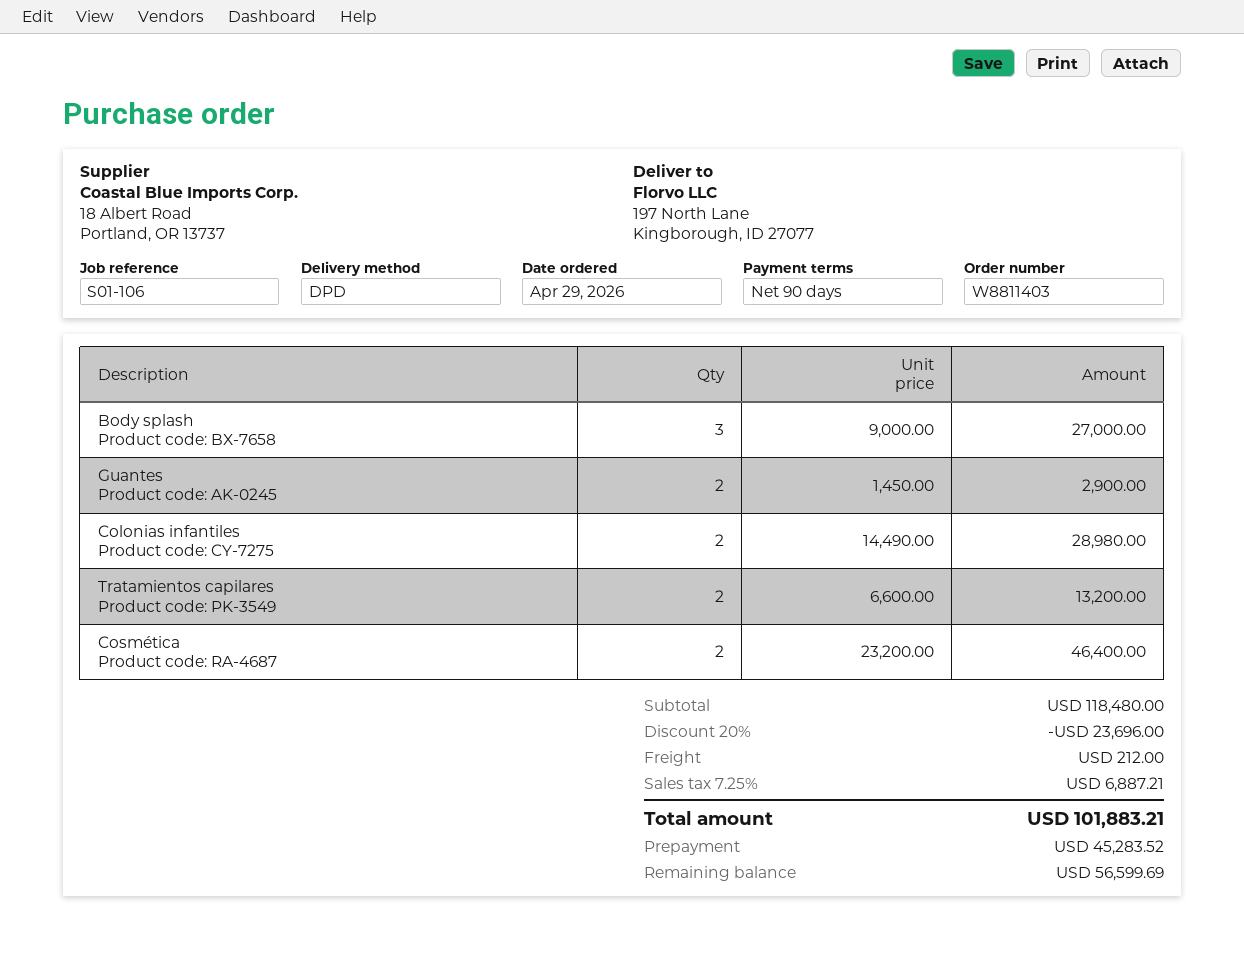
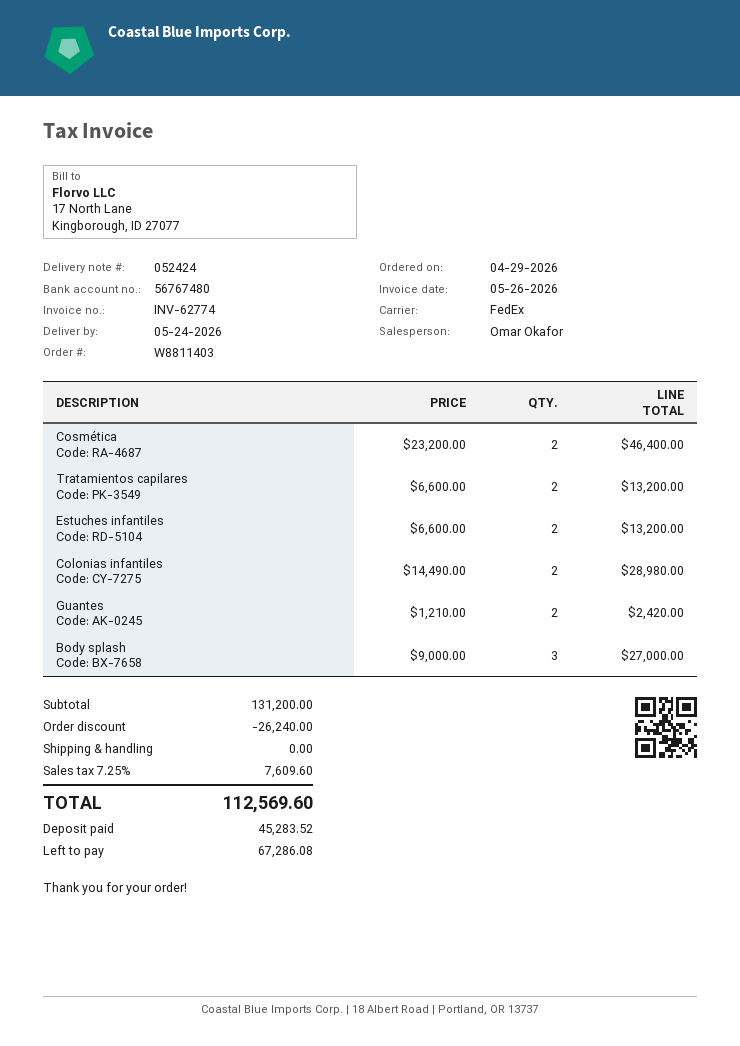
shipping method: DPD -> FedEx
Guantes: 2 x 1450.00 = 2900.00 -> 2 x 1210.00 = 2420.00
Estuches infantiles: none -> 2 x 6600.00 = 13200.00
subtotal: 118480.00 -> 131200.00
discount: 23696.00 -> 26240.00
shipping: 212.00 -> 0.00
tax: 7.25% = 6887.21 -> 7.25% = 7609.60
total: 101883.21 -> 112569.60
balance: 56599.69 -> 67286.08

